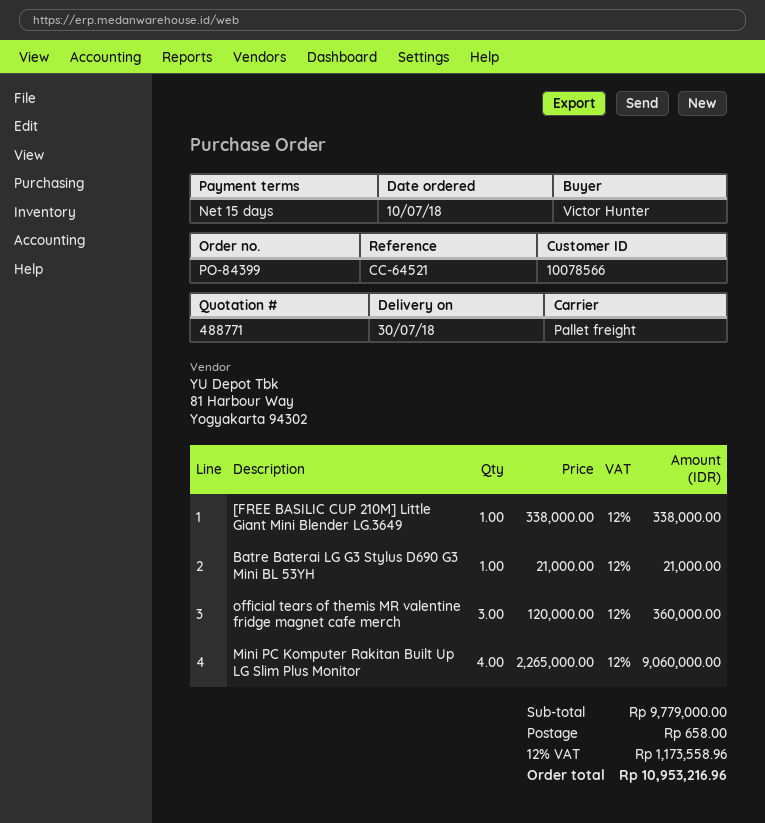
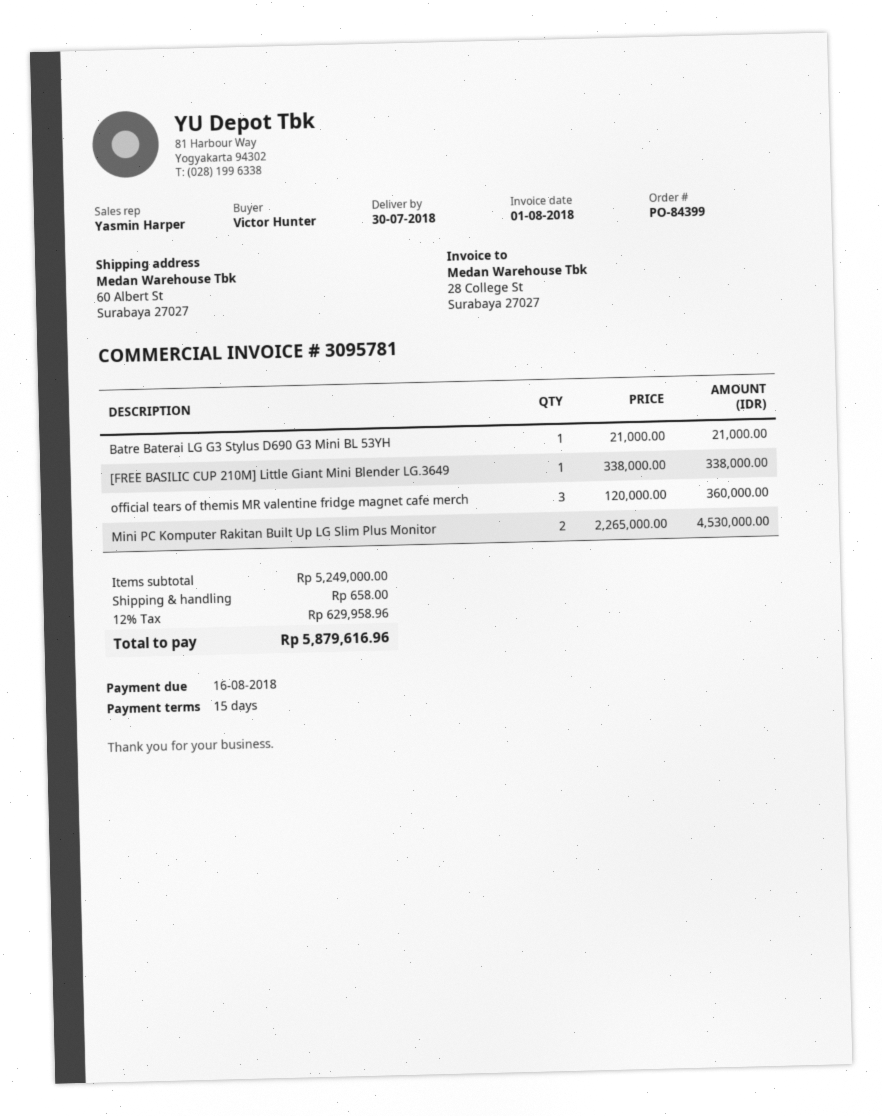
Mini PC Komputer Rakitan Built Up LG Slim Plus Monitor: 4 x 2265000.00 = 9060000.00 -> 2 x 2265000.00 = 4530000.00
subtotal: 9779000.00 -> 5249000.00
tax: 12% = 1173558.96 -> 12% = 629958.96
total: 10953216.96 -> 5879616.96

